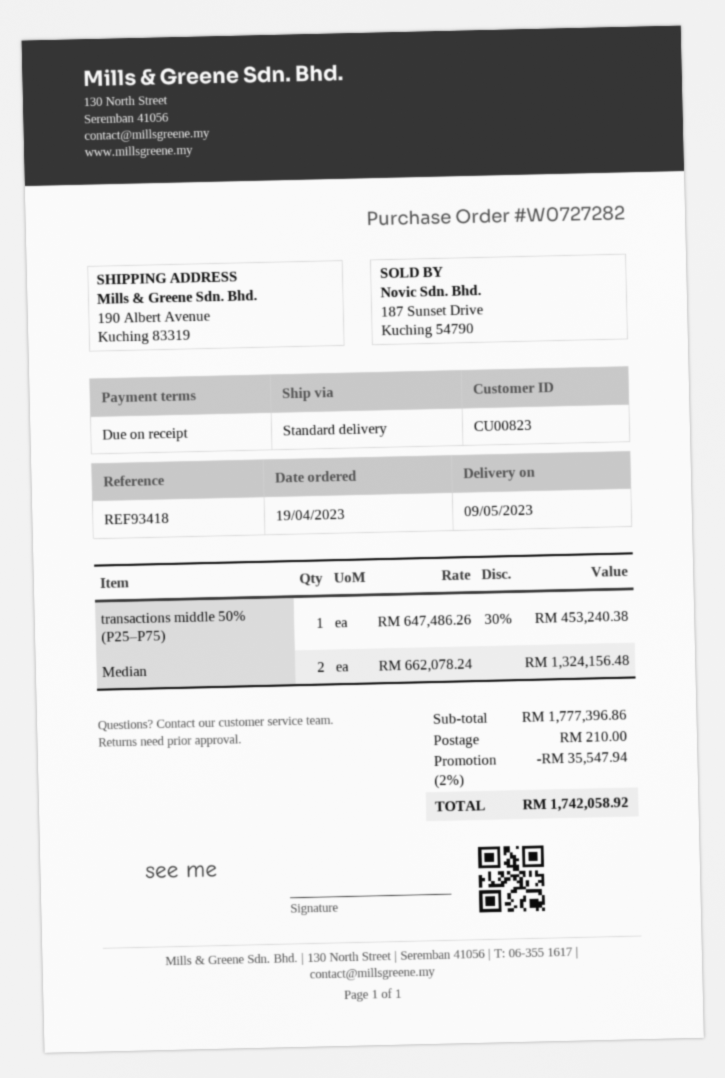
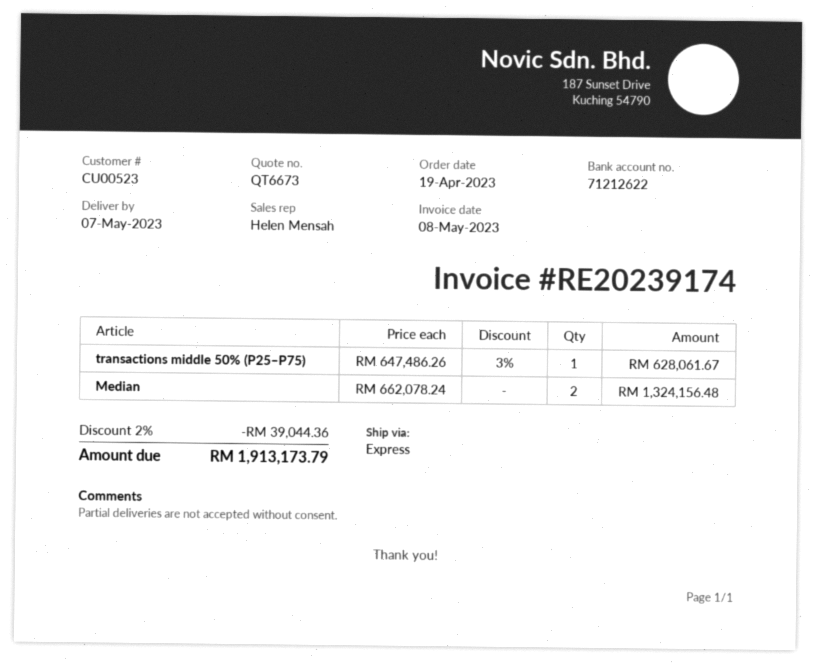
delivery date: 2023-05-09 -> 2023-05-07
customer number: CU00823 -> CU00523
shipping method: standard -> express
transactions middle 50% (P25–P75): 1 x 647486.26 - 30% = 453240.38 -> 1 x 647486.26 - 3% = 628061.67
discount: 2% = 35547.94 -> 2% = 39044.36
shipping: 210.00 -> none
total: 1742058.92 -> 1913173.79

